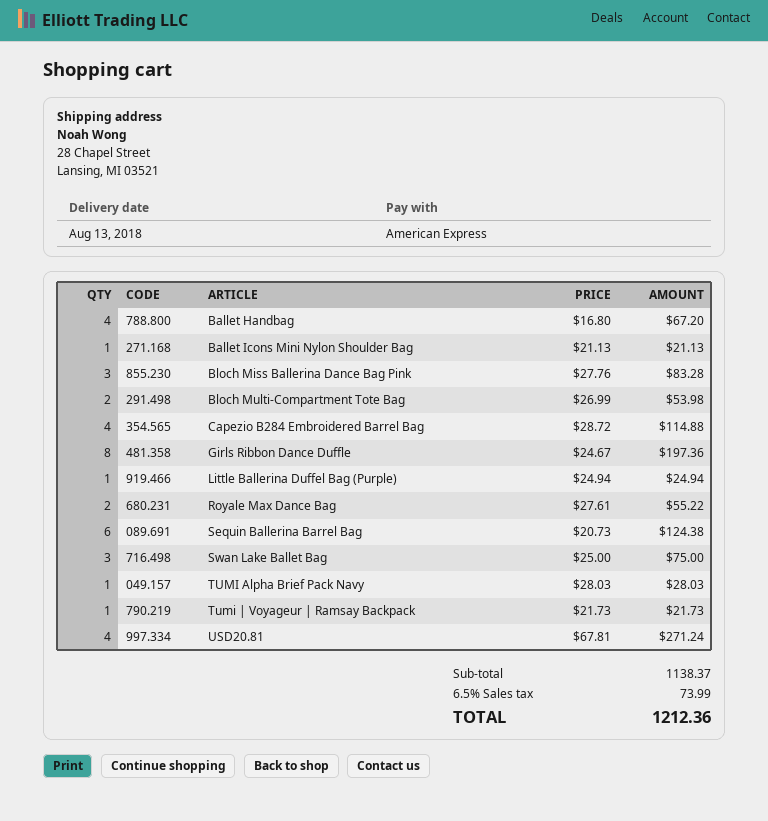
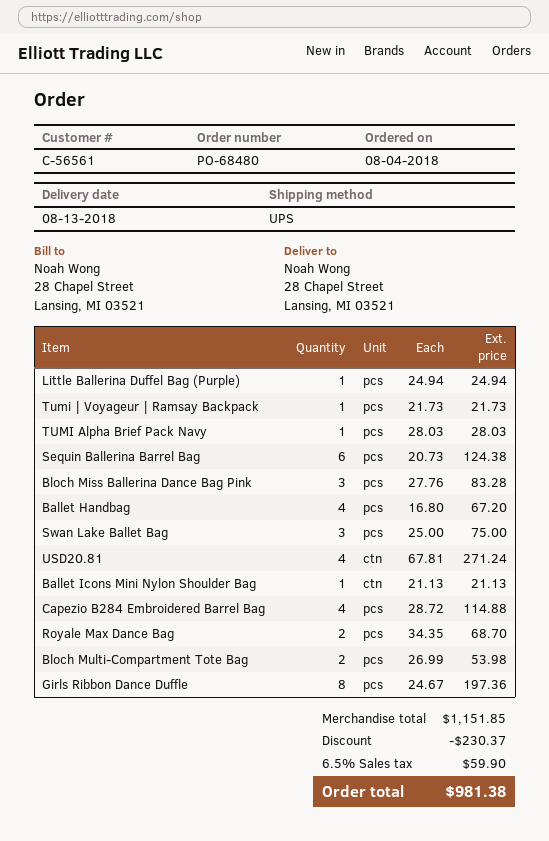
Royale Max Dance Bag: 2 x 27.61 = 55.22 -> 2 x 34.35 = 68.70
subtotal: 1138.37 -> 1151.85
discount: none -> 230.37
tax: 6.5% = 73.99 -> 6.5% = 59.90
total: 1212.36 -> 981.38

